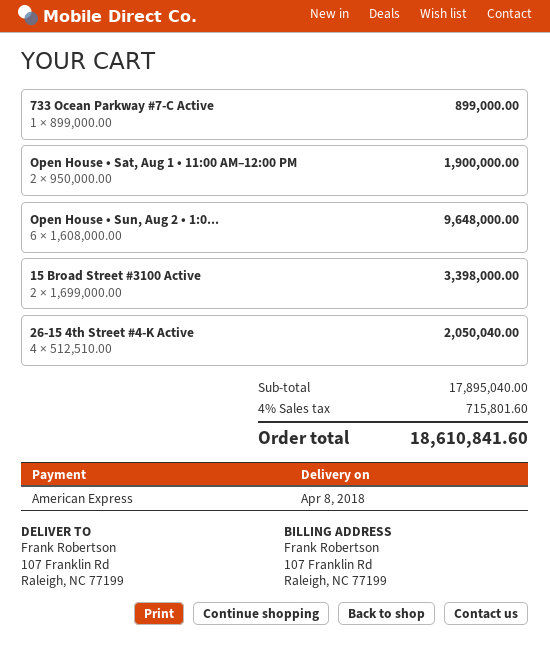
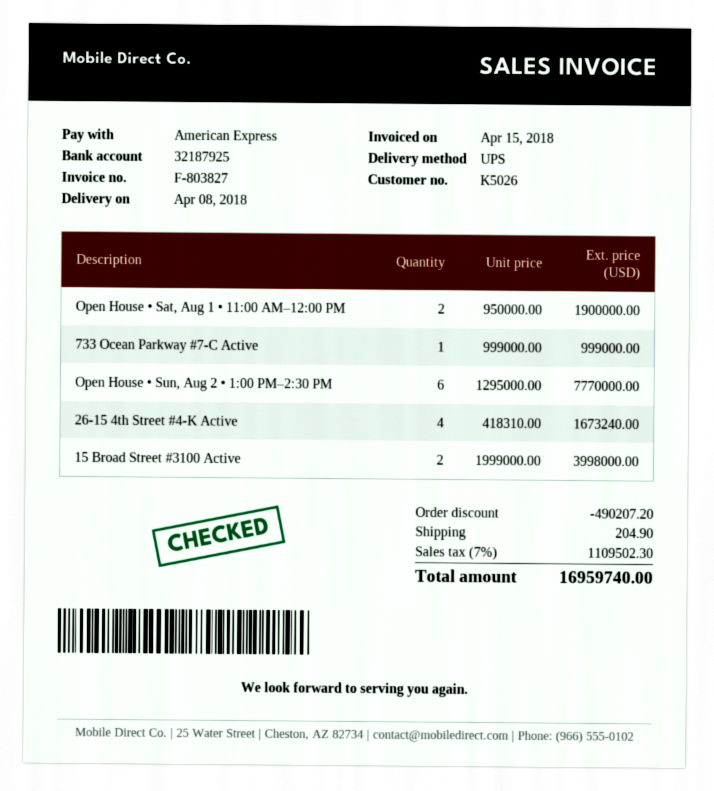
733 Ocean Parkway #7-C Active: 1 x 899000.00 = 899000.00 -> 1 x 999000.00 = 999000.00
Open House • Sun, Aug 2 • 1:0...: 6 x 1608000.00 = 9648000.00 -> 6 x 1295000.00 = 7770000.00
15 Broad Street #3100 Active: 2 x 1699000.00 = 3398000.00 -> 2 x 1999000.00 = 3998000.00
26-15 4th Street #4-K Active: 4 x 512510.00 = 2050040.00 -> 4 x 418310.00 = 1673240.00
discount: none -> 490207.20
shipping: none -> 204.90
tax: 4% = 715801.60 -> 7% = 1109502.30
total: 18610841.60 -> 16959740.00

